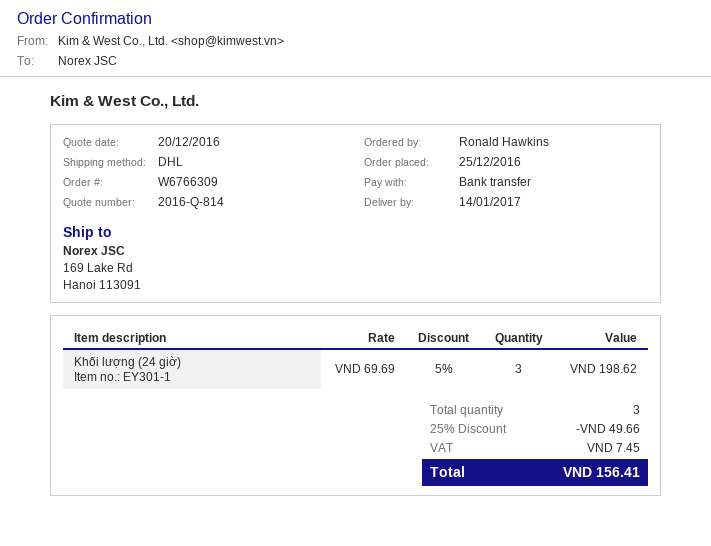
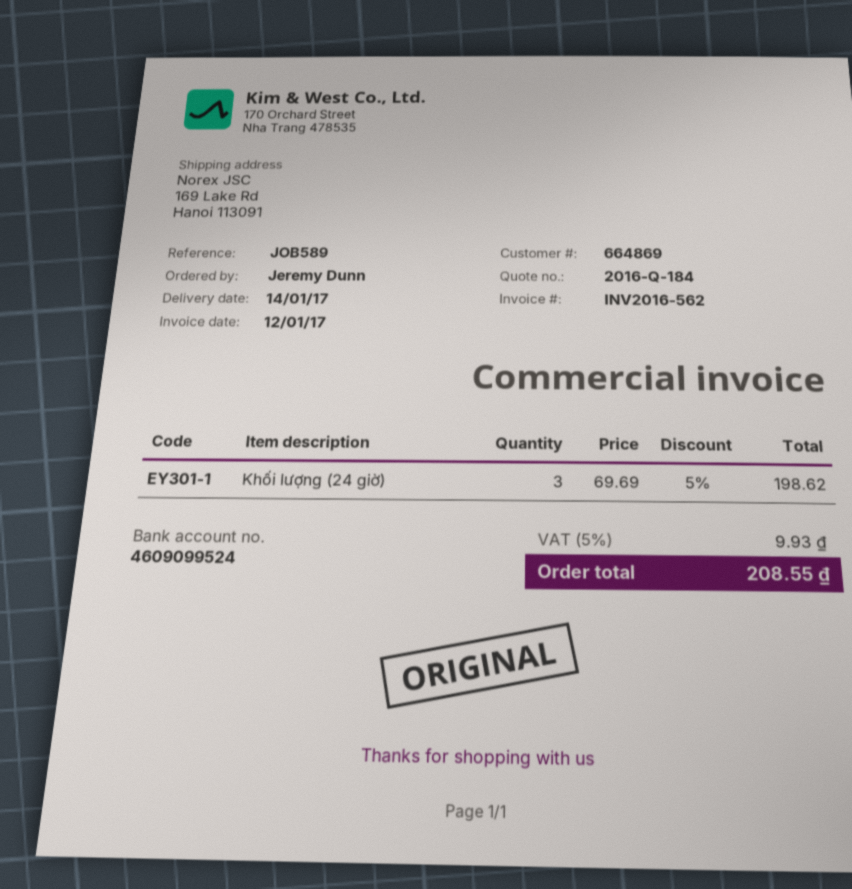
quote number: 2016-Q-814 -> 2016-Q-184
ordered by: Ronald Hawkins -> Jeremy Dunn
discount: 25% = 49.66 -> none
tax: 7.45 -> 9.93
total: 156.41 -> 208.55

